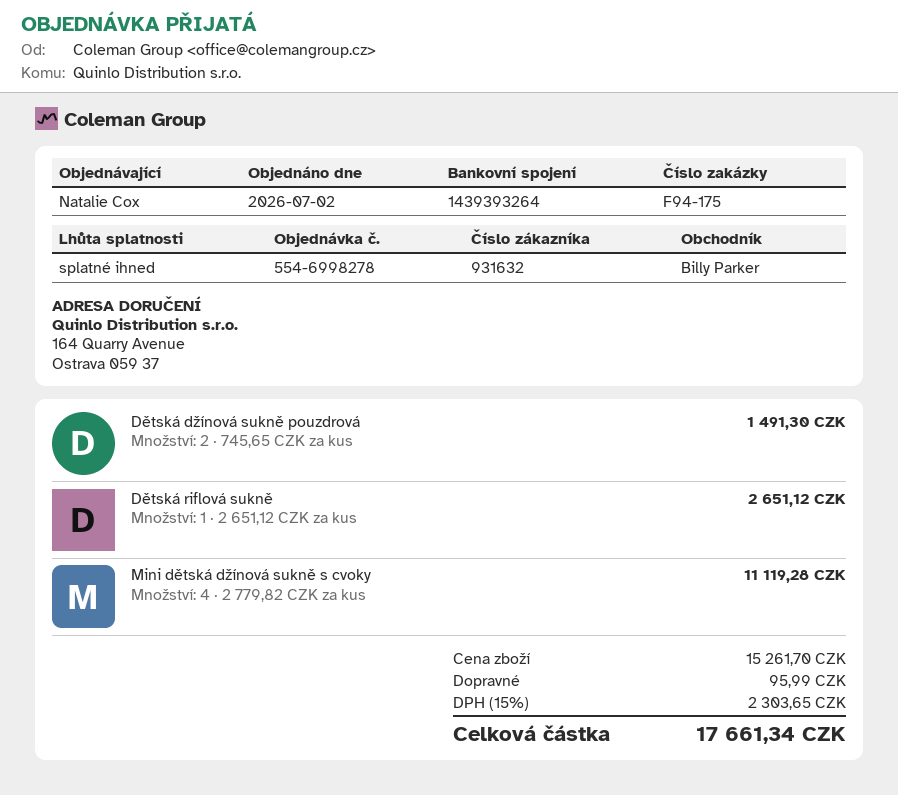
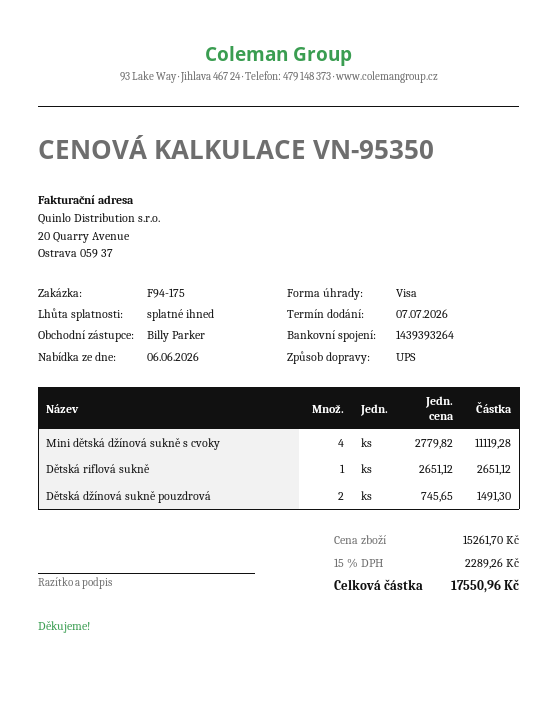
shipping: 95.99 -> none
tax: 15% = 2303.65 -> 15% = 2289.26
total: 17661.34 -> 17550.96

